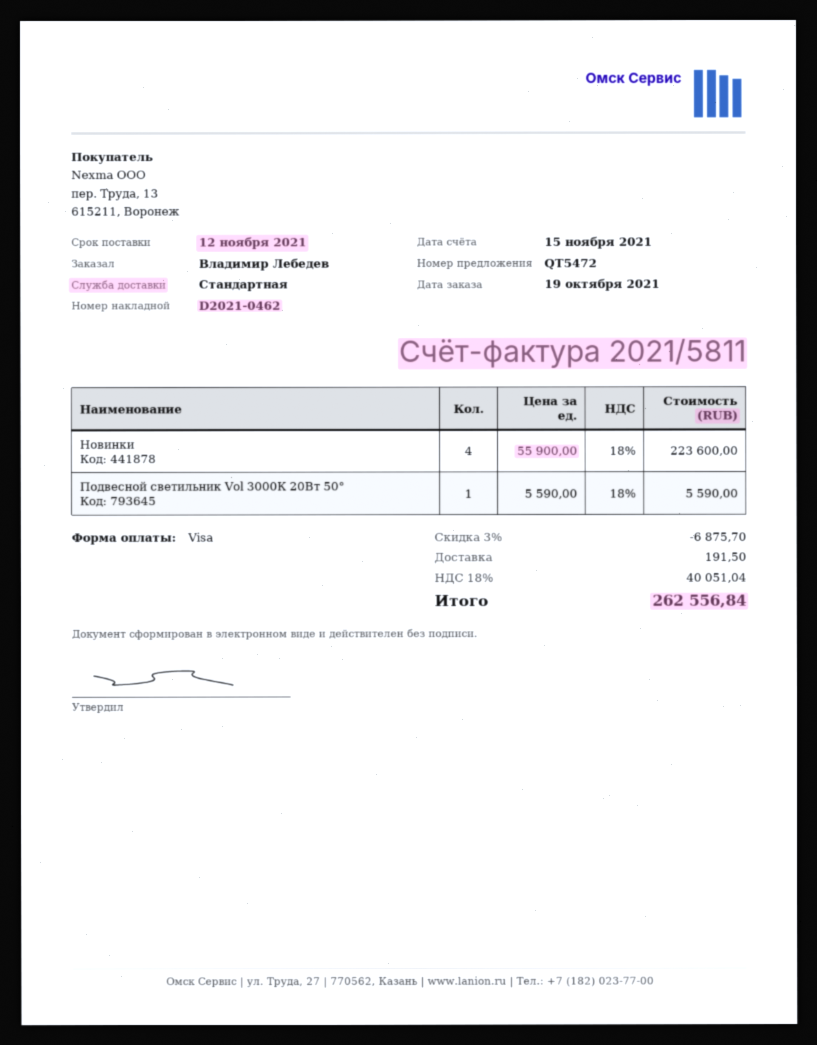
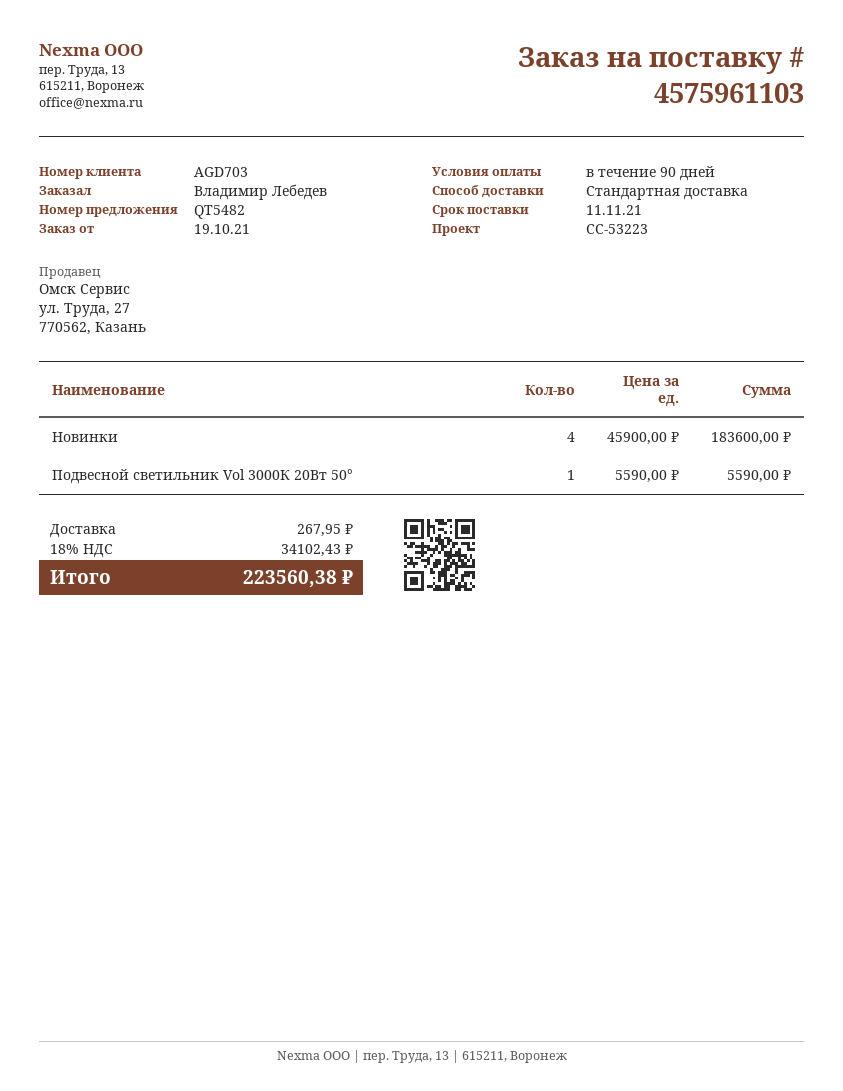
quote number: QT5472 -> QT5482
delivery date: 2021-11-12 -> 2021-11-11
Новинки: 4 x 55900.00 = 223600.00 -> 4 x 45900.00 = 183600.00
discount: 3% = 6875.70 -> none
shipping: 191.50 -> 267.95
tax: 18% = 40051.04 -> 18% = 34102.43
total: 262556.84 -> 223560.38

